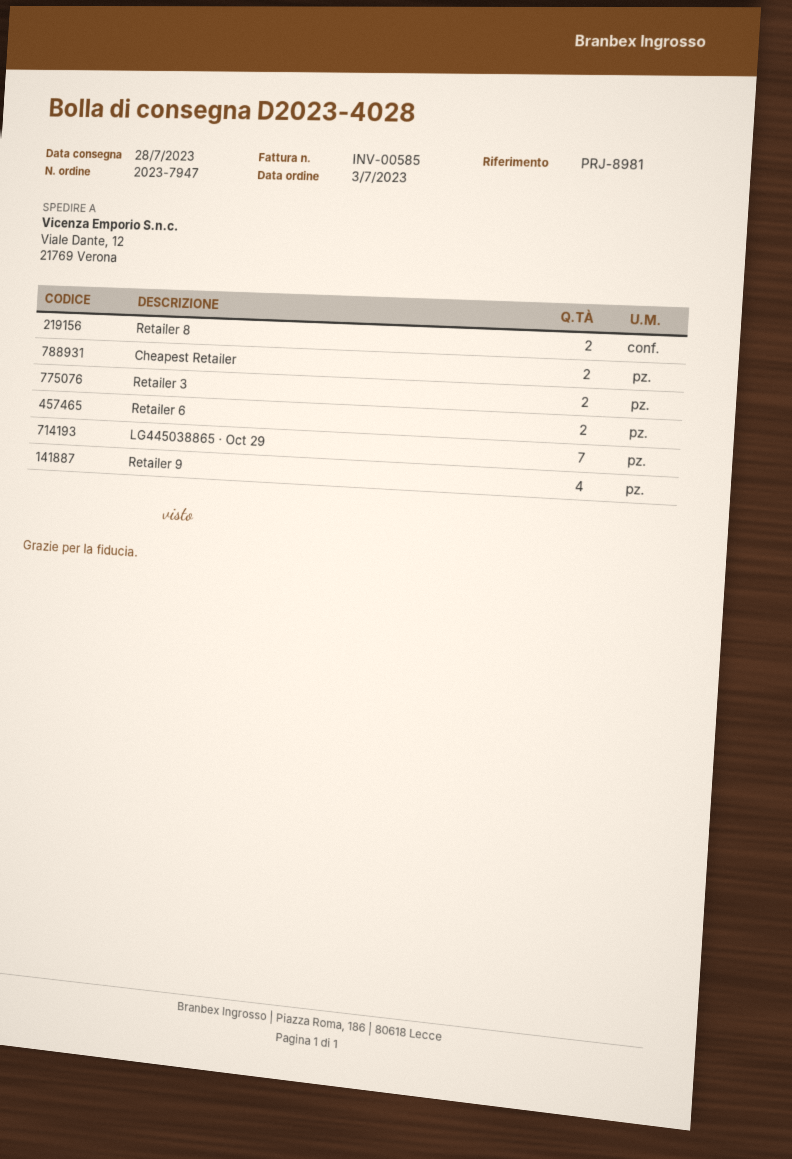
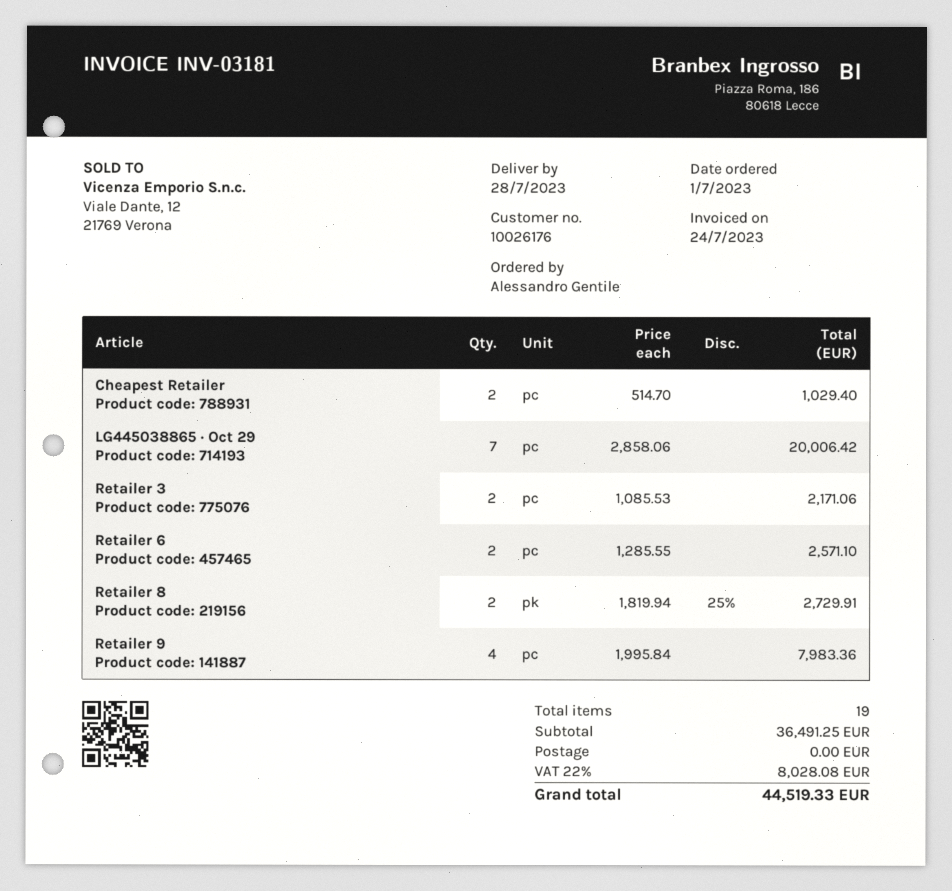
order date: 2023-07-03 -> 2023-07-01
invoice number: INV-00585 -> INV-03181

